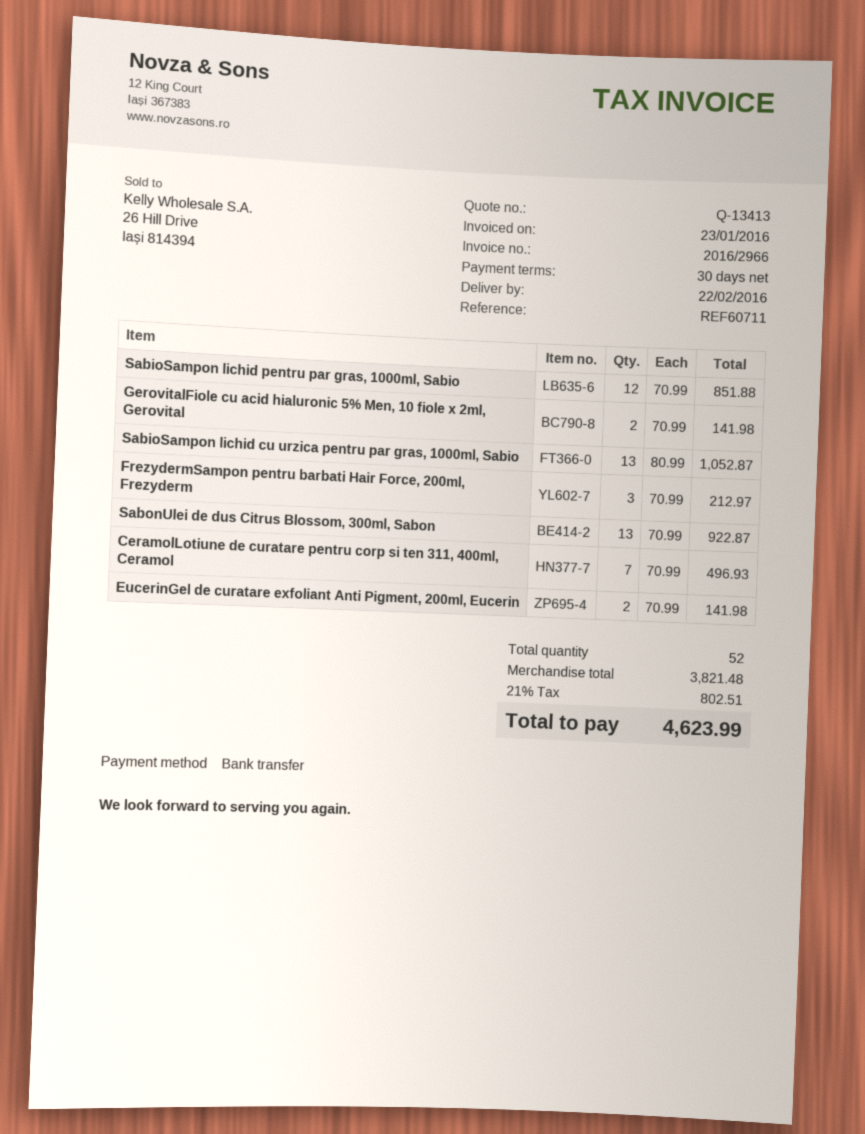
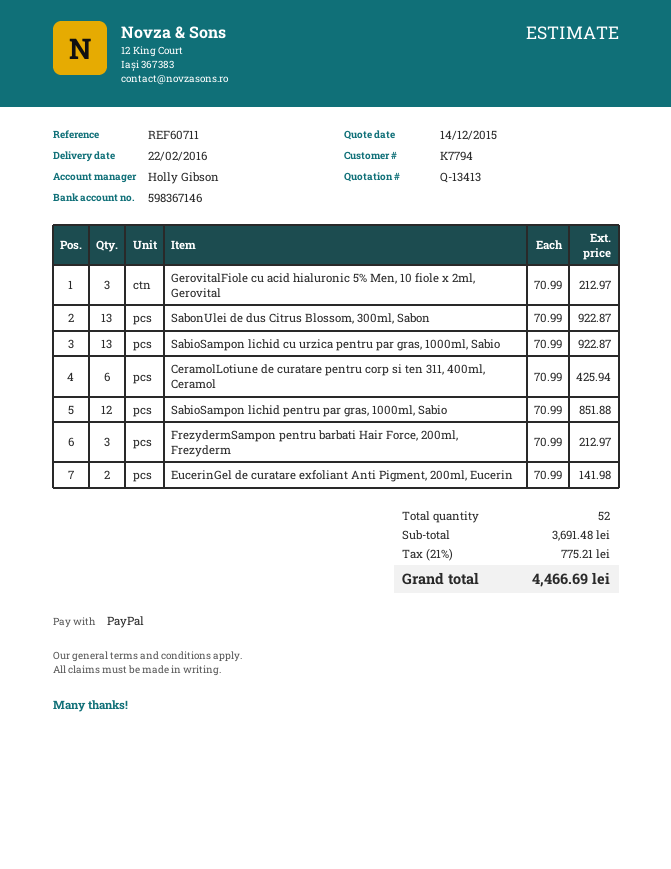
payment method: bank transfer -> PayPal
GerovitalFiole cu acid hialuronic 5% Men, 10 fiole x 2ml, Gerovital: 2 x 70.99 = 141.98 -> 3 x 70.99 = 212.97
SabioSampon lichid cu urzica pentru par gras, 1000ml, Sabio: 13 x 80.99 = 1052.87 -> 13 x 70.99 = 922.87
CeramolLotiune de curatare pentru corp si ten 311, 400ml, Ceramol: 7 x 70.99 = 496.93 -> 6 x 70.99 = 425.94
subtotal: 3821.48 -> 3691.48
tax: 21% = 802.51 -> 21% = 775.21
total: 4623.99 -> 4466.69

